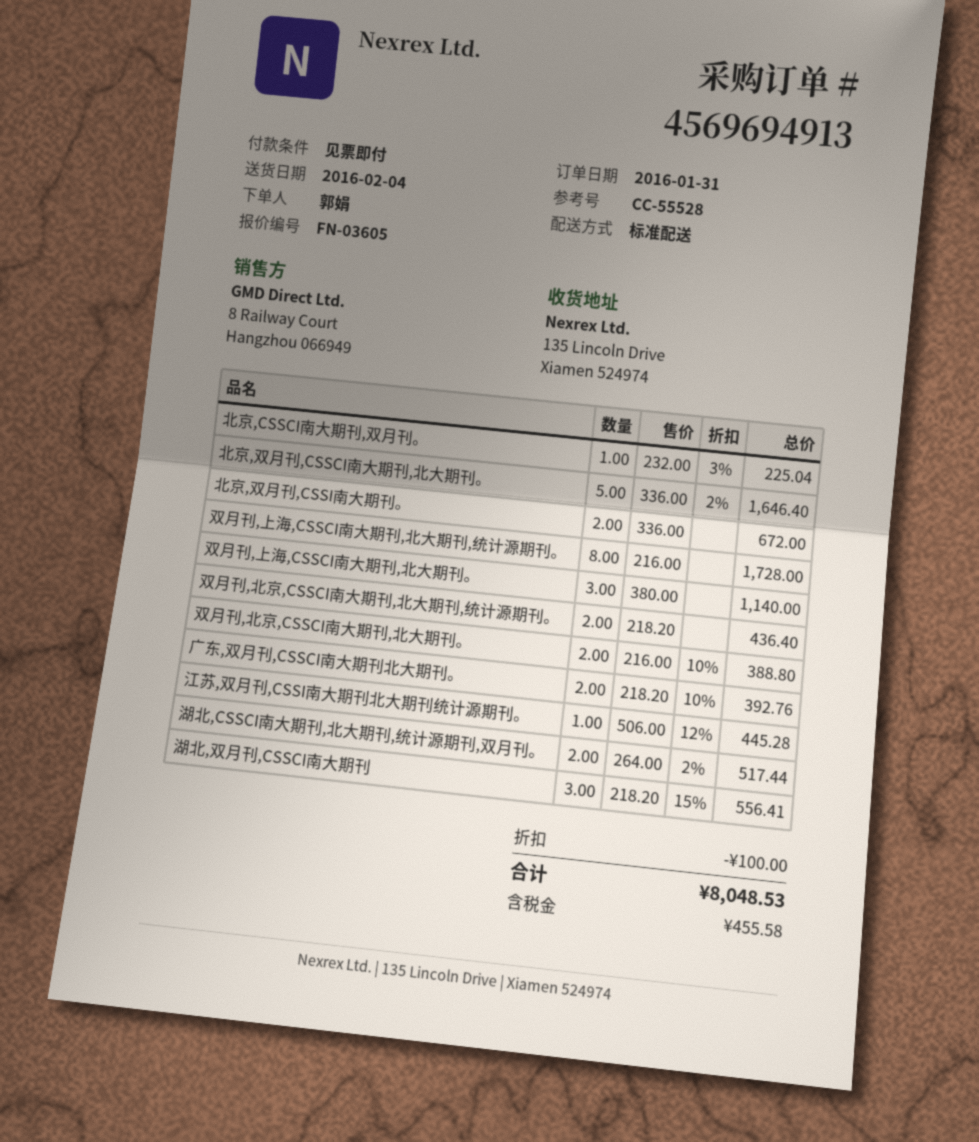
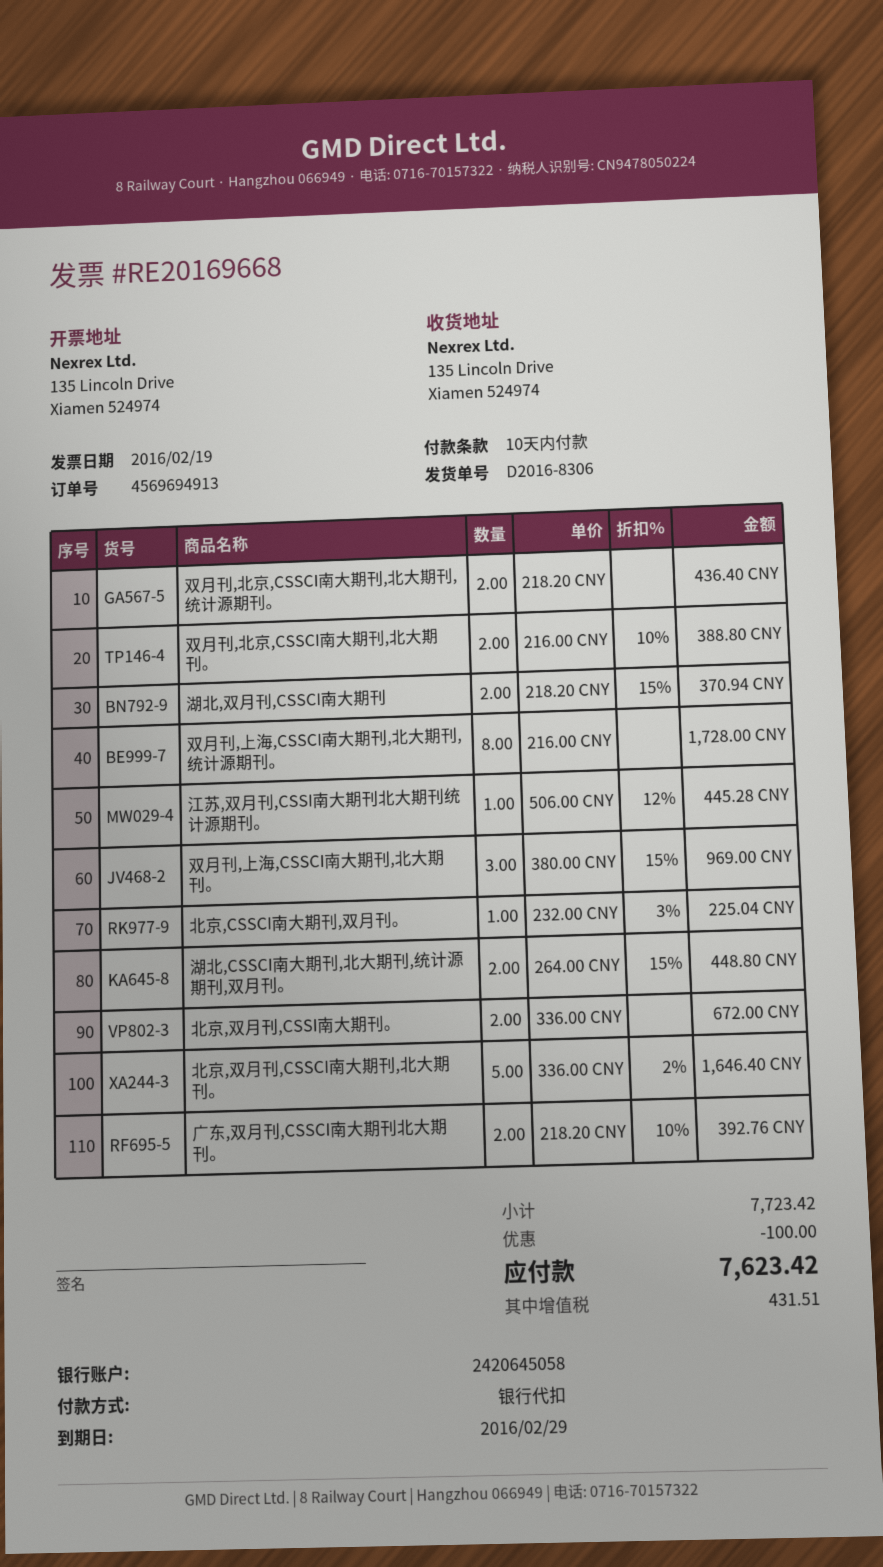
payment terms: on receipt -> 10 days
双月刊,上海,CSSCI南大期刊,北大期刊。: 3 x 380.00 = 1140.00 -> 3 x 380.00 - 15% = 969.00
湖北,CSSCI南大期刊,北大期刊,统计源期刊,双月刊。: 2 x 264.00 - 2% = 517.44 -> 2 x 264.00 - 15% = 448.80
湖北,双月刊,CSSCI南大期刊: 3 x 218.20 - 15% = 556.41 -> 2 x 218.20 - 15% = 370.94
tax: 455.58 -> 431.51
total: 8048.53 -> 7623.42

